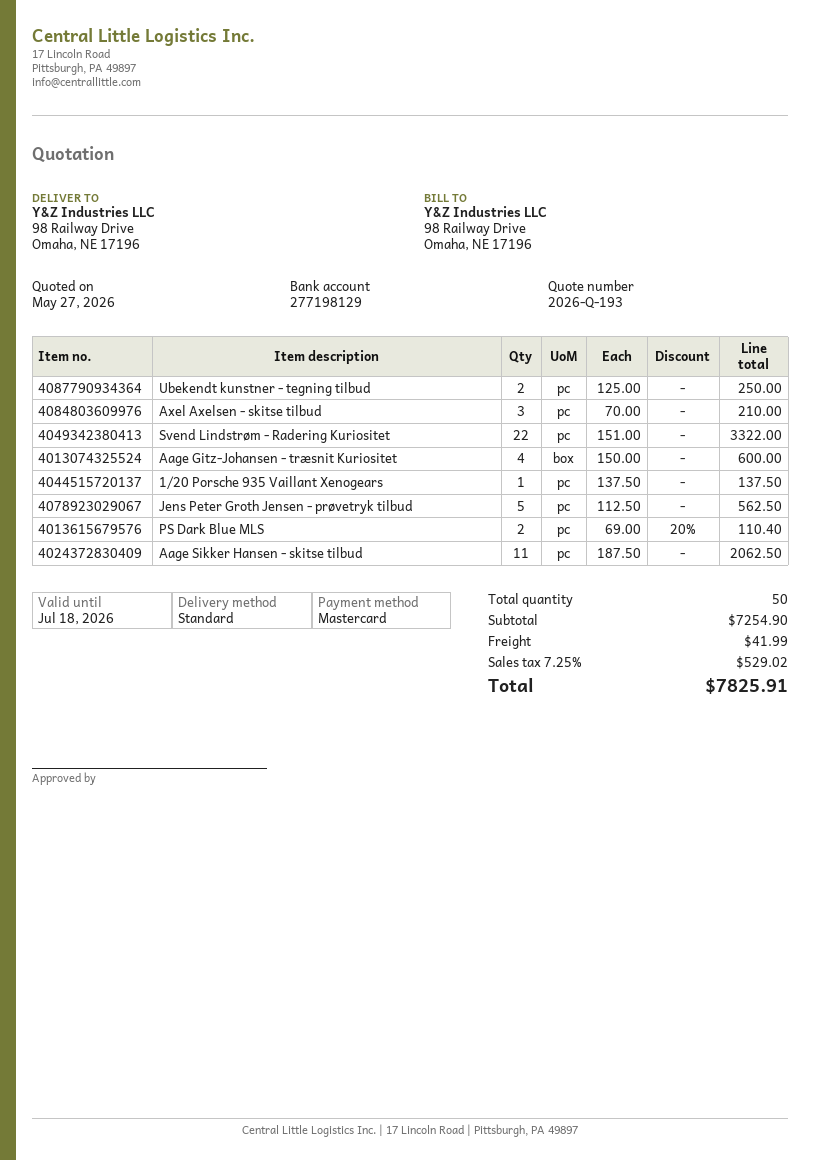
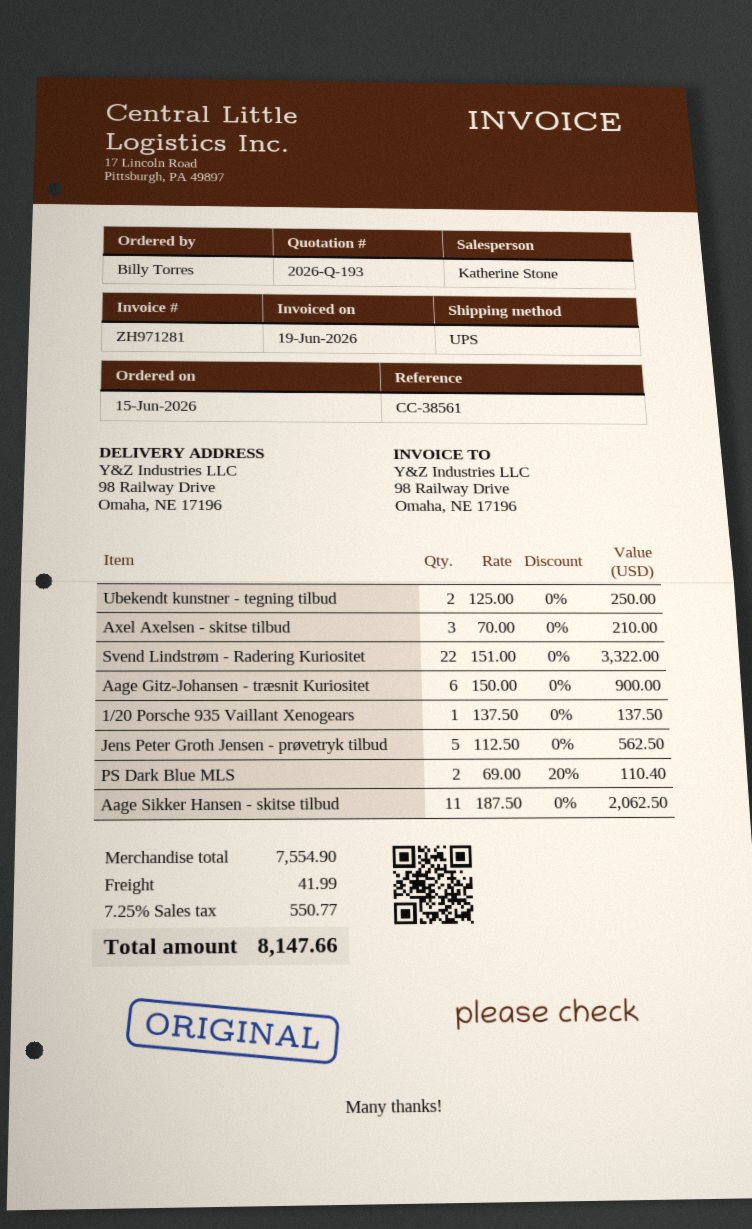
shipping method: standard -> UPS
Aage Gitz-Johansen - træsnit Kuriositet: 4 x 150.00 = 600.00 -> 6 x 150.00 = 900.00
subtotal: 7254.90 -> 7554.90
tax: 7.25% = 529.02 -> 7.25% = 550.77
total: 7825.91 -> 8147.66

